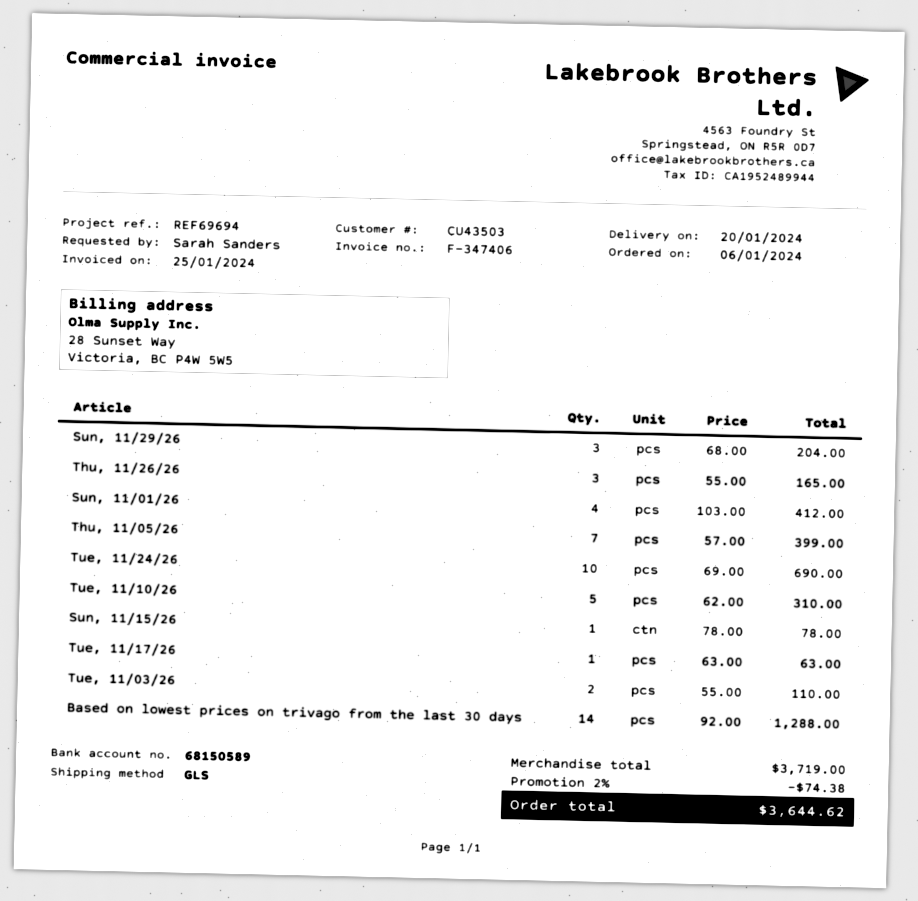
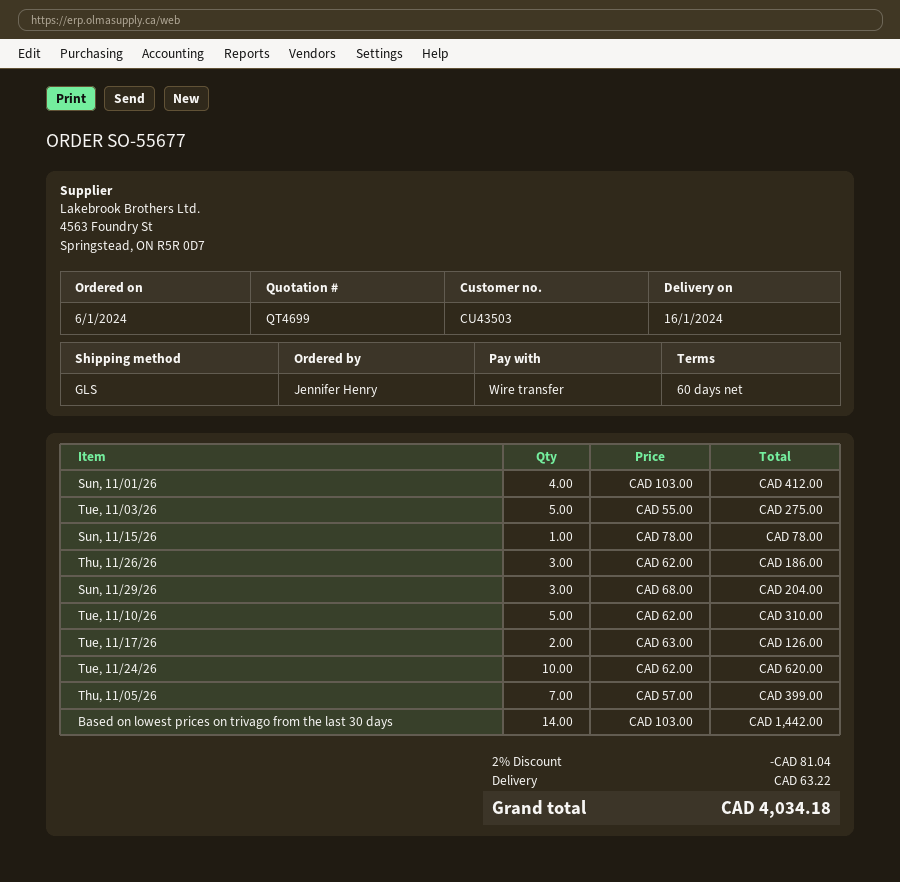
delivery date: 2024-01-20 -> 2024-01-16
ordered by: Sarah Sanders -> Jennifer Henry
Thu, 11/26/26: 3 x 55.00 = 165.00 -> 3 x 62.00 = 186.00
Tue, 11/24/26: 10 x 69.00 = 690.00 -> 10 x 62.00 = 620.00
Tue, 11/17/26: 1 x 63.00 = 63.00 -> 2 x 63.00 = 126.00
Tue, 11/03/26: 2 x 55.00 = 110.00 -> 5 x 55.00 = 275.00
Based on lowest prices on trivago from the last 30 days: 14 x 92.00 = 1288.00 -> 14 x 103.00 = 1442.00
discount: 2% = 74.38 -> 2% = 81.04
shipping: none -> 63.22
total: 3644.62 -> 4034.18

